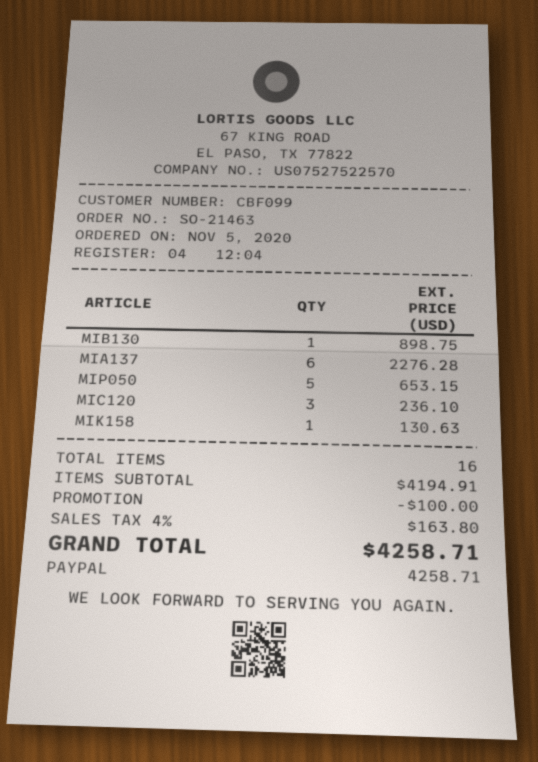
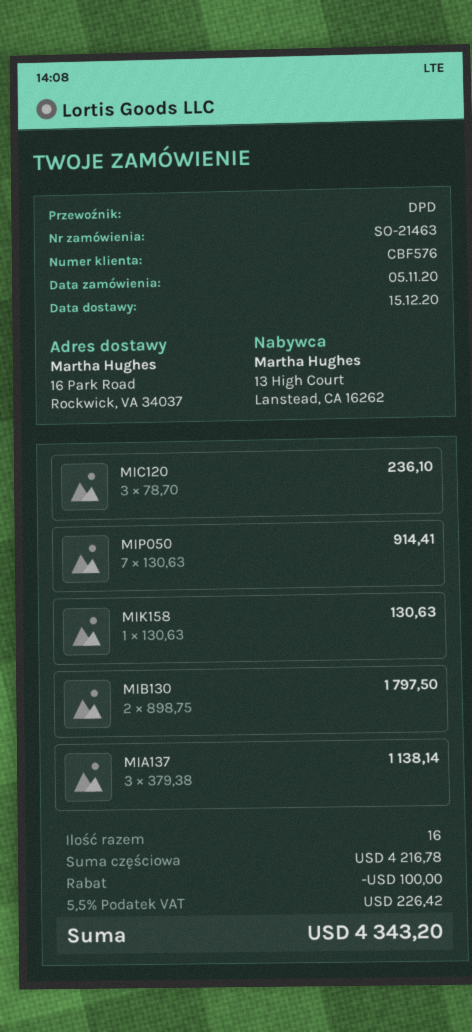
customer number: CBF099 -> CBF576
MIB130: 1 for 898.75 -> 2 for 1797.50
MIA137: 6 for 2276.28 -> 3 for 1138.14
MIP050: 5 for 653.15 -> 7 for 914.41
subtotal: 4194.91 -> 4216.78
tax: 4% = 163.80 -> 5.5% = 226.42
total: 4258.71 -> 4343.20

